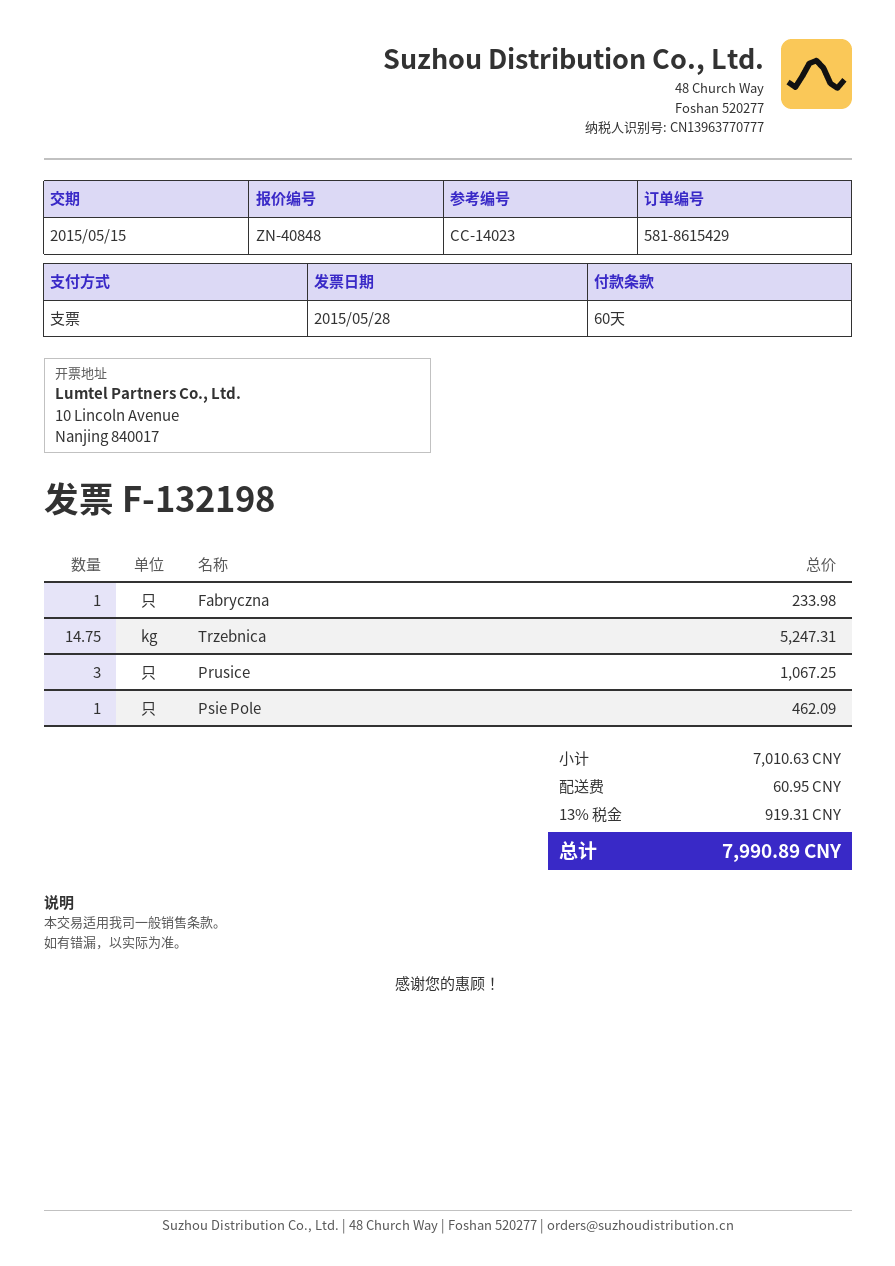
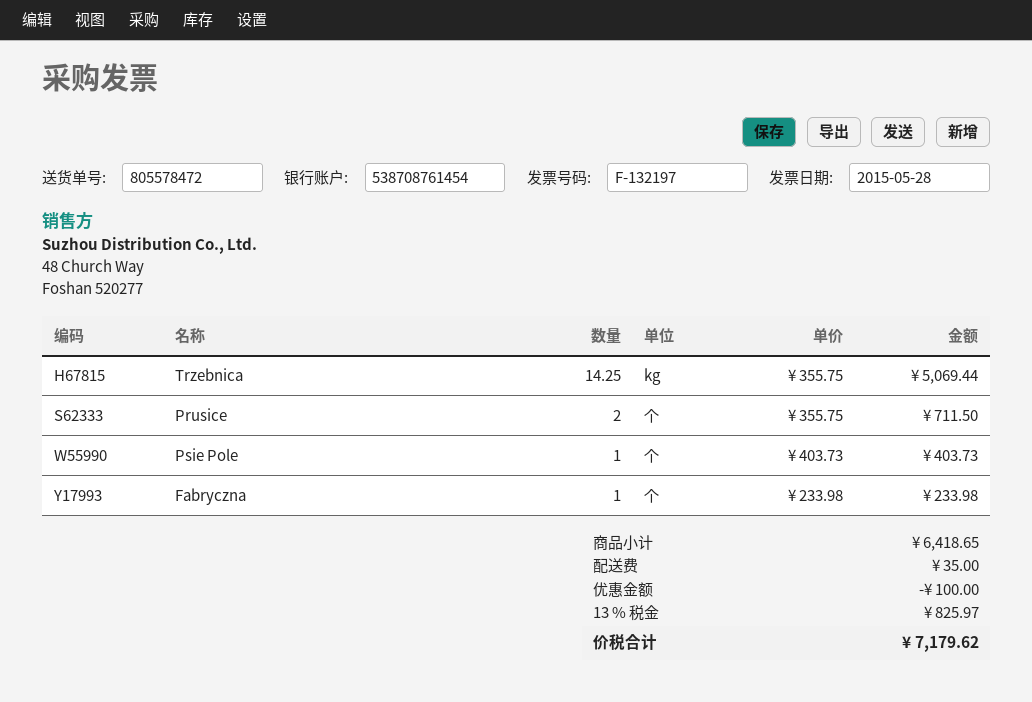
invoice number: F-132198 -> F-132197
Trzebnica: 14.75 for 5247.31 -> 14.25 for 5069.44
Prusice: 3 for 1067.25 -> 2 for 711.50
Psie Pole: 1 for 462.09 -> 1 for 403.73
subtotal: 7010.63 -> 6418.65
discount: none -> 100.00
shipping: 60.95 -> 35.00
tax: 13% = 919.31 -> 13% = 825.97
total: 7990.89 -> 7179.62

